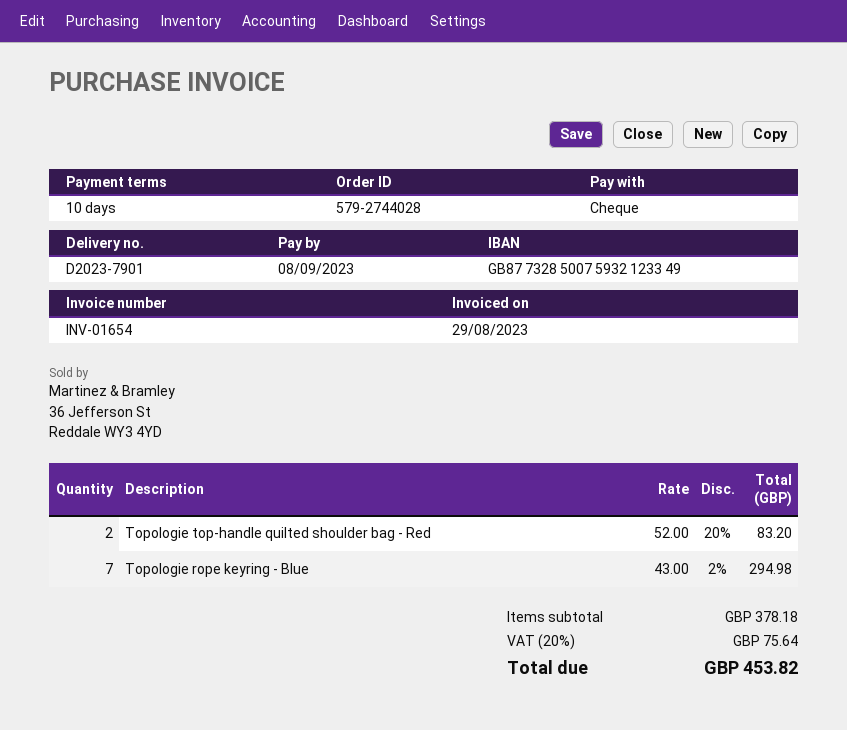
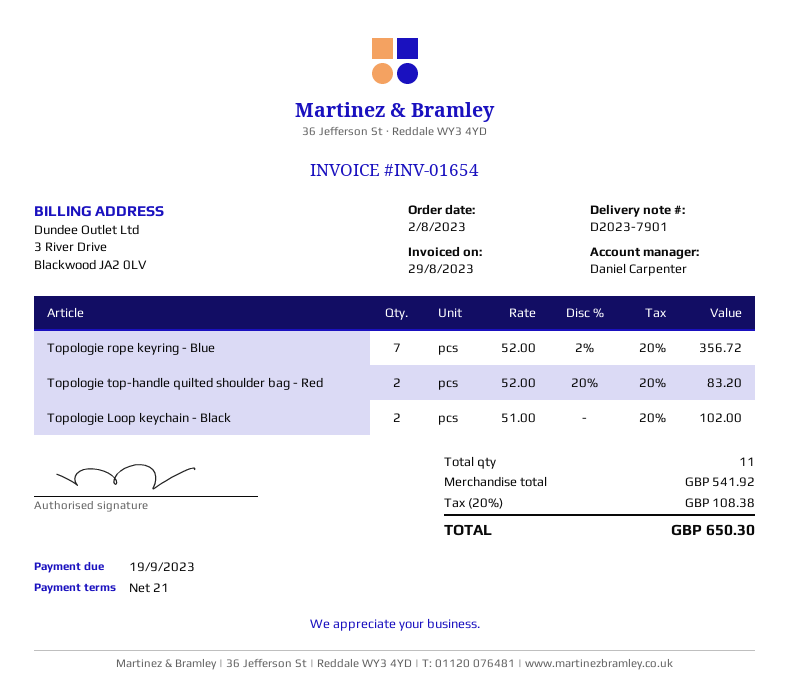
payment terms: 10 days -> 21 days
due date: 2023-09-08 -> 2023-09-19
Topologie rope keyring - Blue: 7 x 43.00 - 2% = 294.98 -> 7 x 52.00 - 2% = 356.72
Topologie Loop keychain - Black: none -> 2 x 51.00 = 102.00
subtotal: 378.18 -> 541.92
tax: 20% = 75.64 -> 20% = 108.38
total: 453.82 -> 650.30

